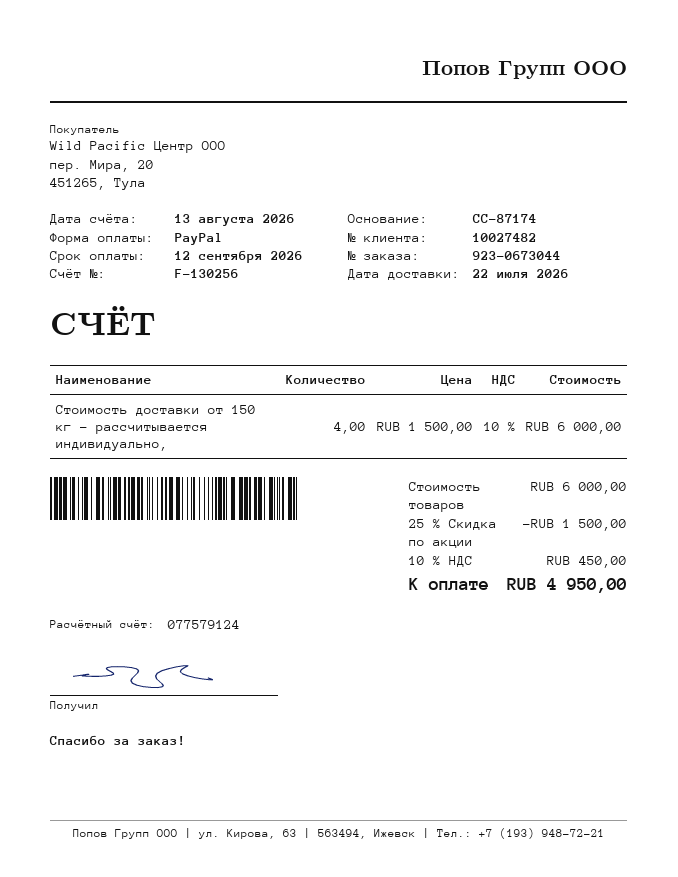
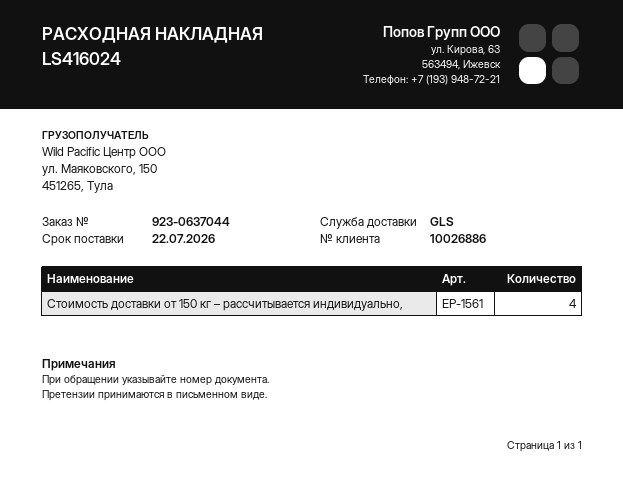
order number: 923-0673044 -> 923-0637044
customer number: 10027482 -> 10026886

